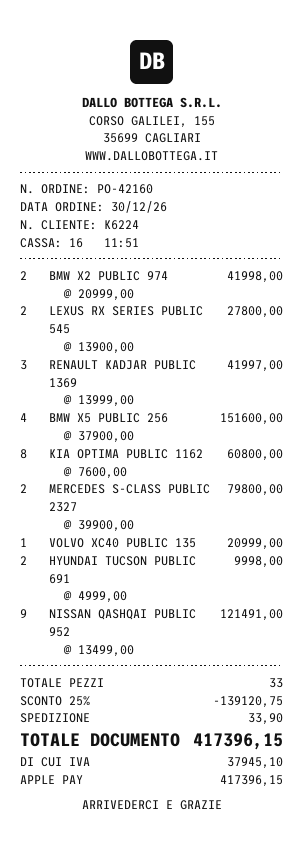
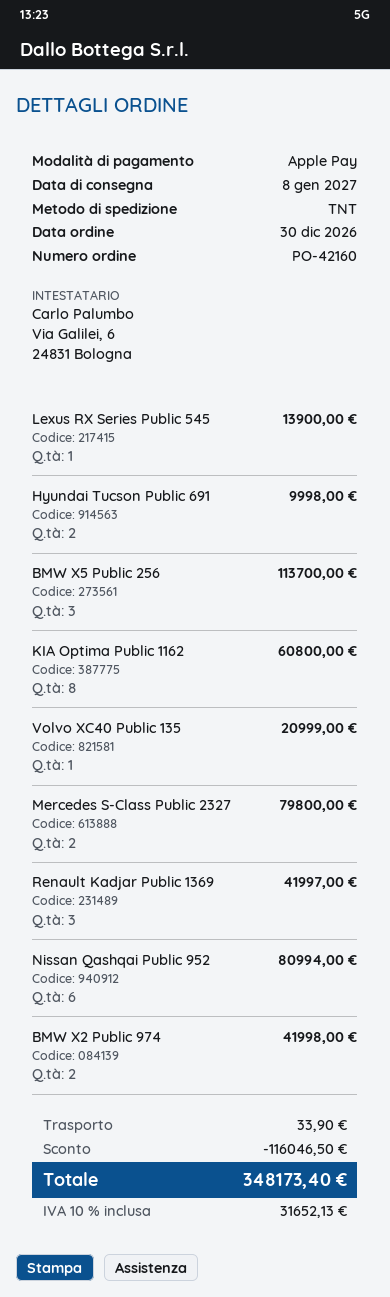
LEXUS RX SERIES PUBLIC 545: 2 for 27800.00 -> 1 for 13900.00
BMW X5 PUBLIC 256: 4 for 151600.00 -> 3 for 113700.00
NISSAN QASHQAI PUBLIC 952: 9 for 121491.00 -> 6 for 80994.00
discount: 139120.75 -> 116046.50
tax: 37945.10 -> 31652.13
total: 417396.15 -> 348173.40

